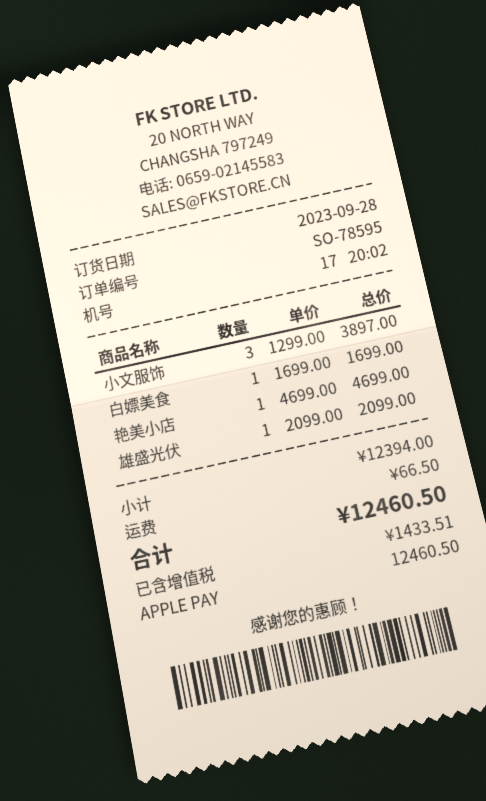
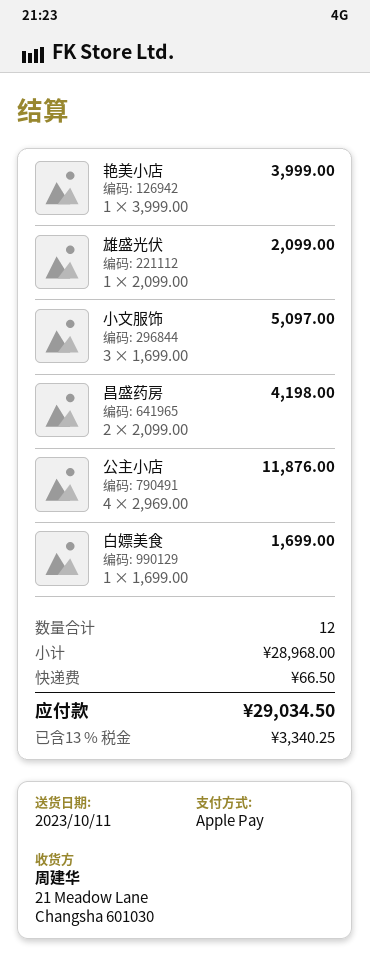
小文服饰: 3 x 1299.00 = 3897.00 -> 3 x 1699.00 = 5097.00
艳美小店: 1 x 4699.00 = 4699.00 -> 1 x 3999.00 = 3999.00
昌盛药房: none -> 2 x 2099.00 = 4198.00
公主小店: none -> 4 x 2969.00 = 11876.00
subtotal: 12394.00 -> 28968.00
tax: 1433.51 -> 3340.25
total: 12460.50 -> 29034.50

